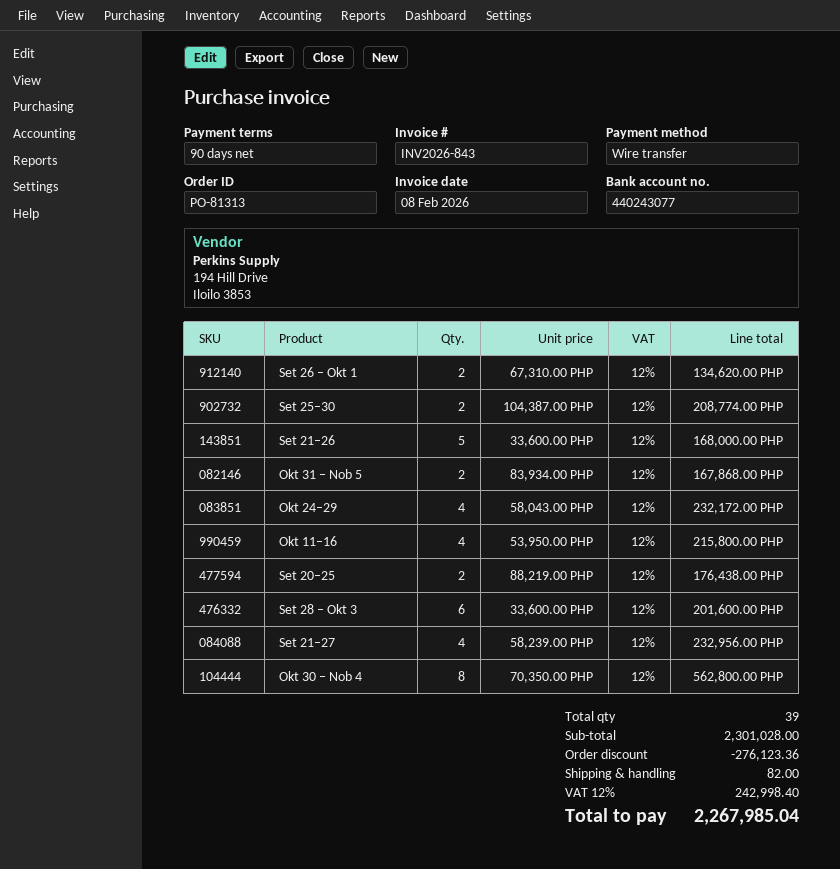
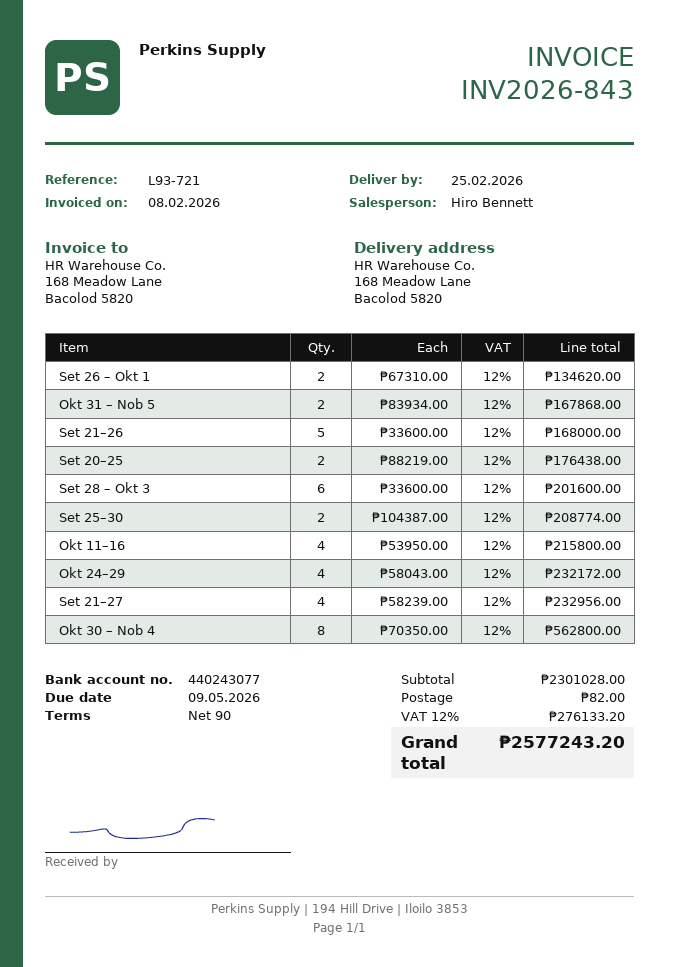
discount: 276123.36 -> none
tax: 12% = 242998.40 -> 12% = 276133.20
total: 2267985.04 -> 2577243.20

